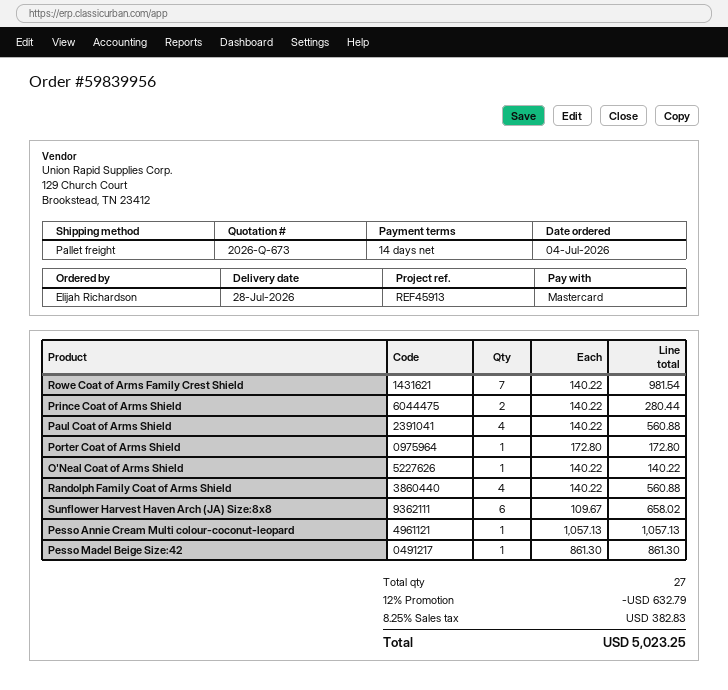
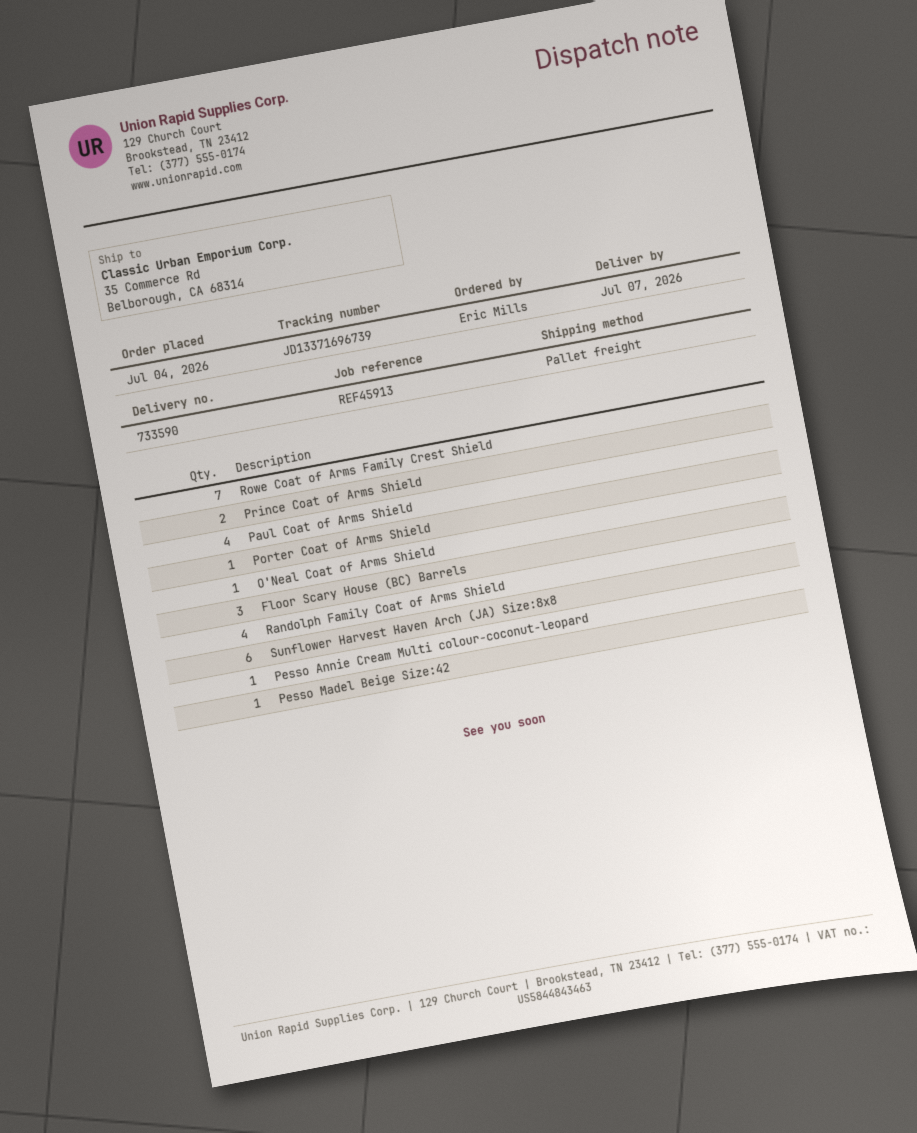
delivery date: 2026-07-28 -> 2026-07-07
ordered by: Elijah Richardson -> Eric Mills
Floor Scary House (BC) Barrels: none -> 3

